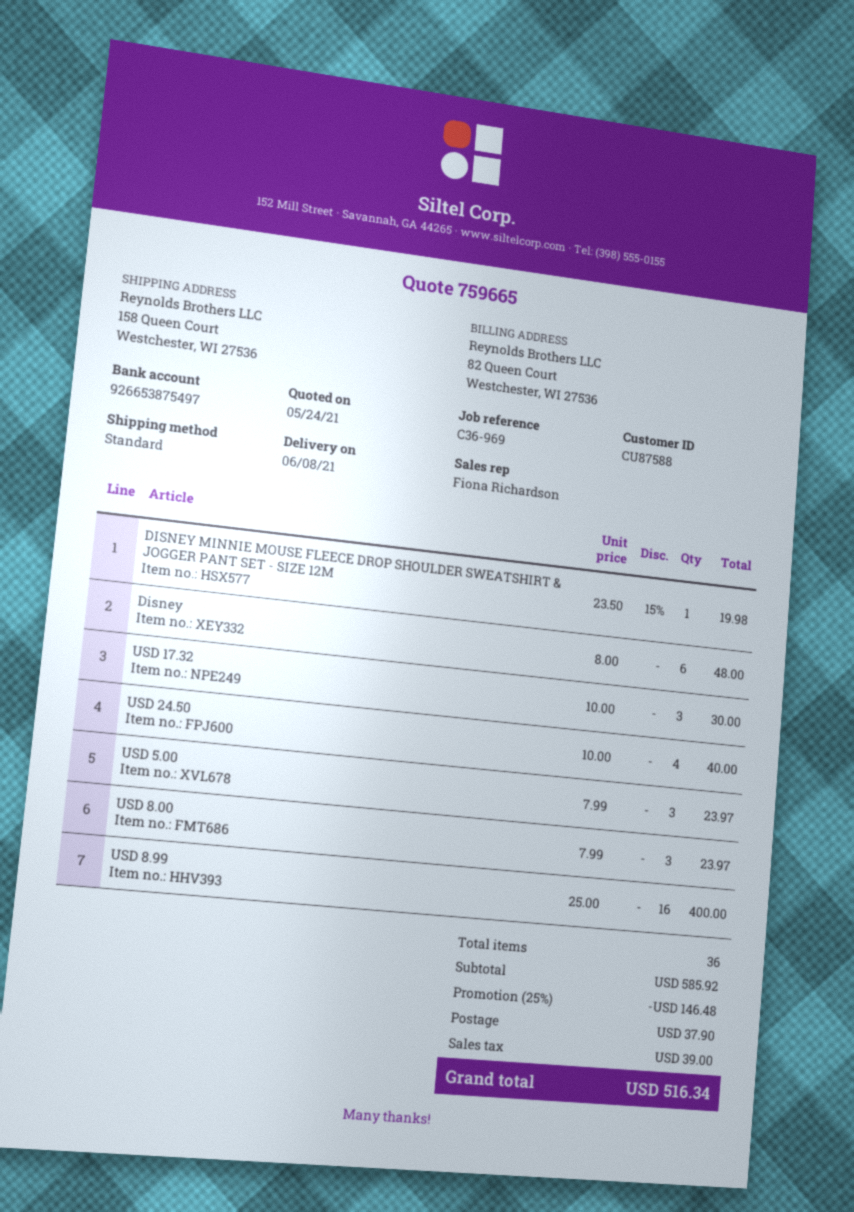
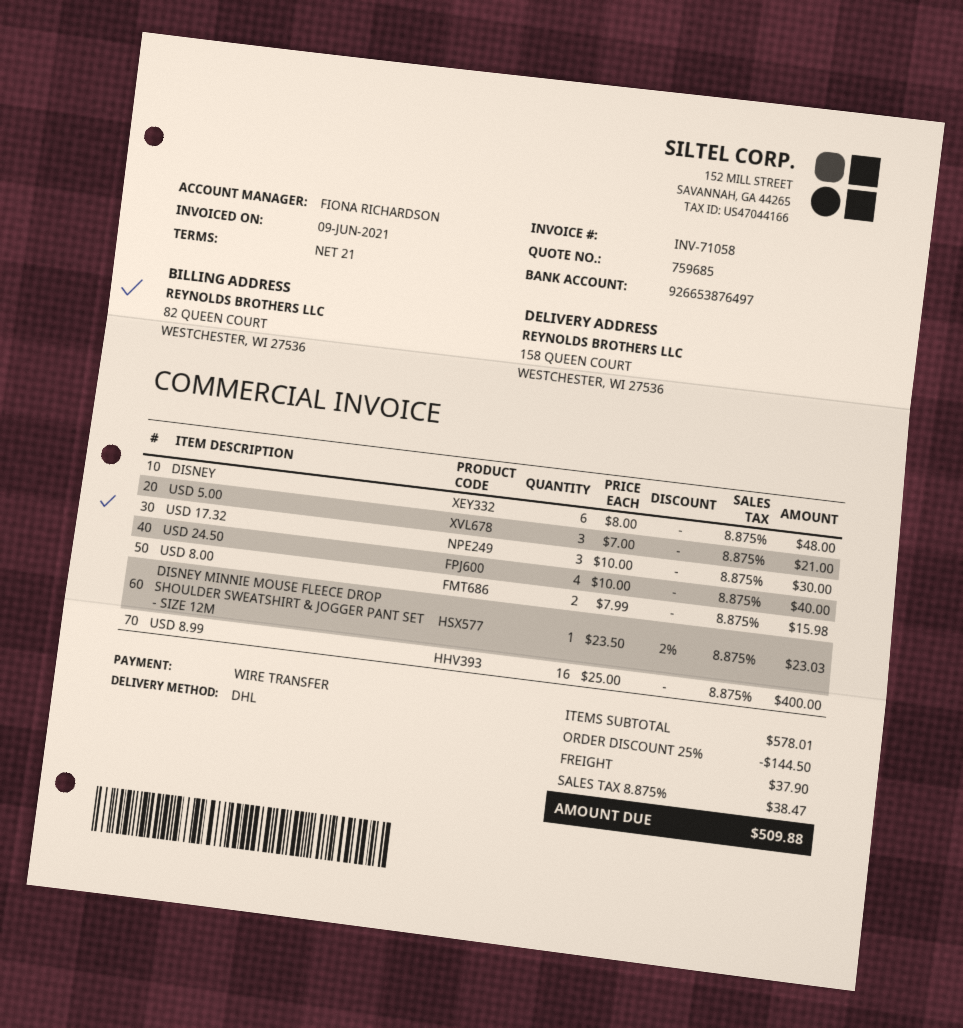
quote number: 759665 -> 759685
bank account: 926653875497 -> 926653876497
shipping method: standard -> DHL
DISNEY MINNIE MOUSE FLEECE DROP SHOULDER SWEATSHIRT & JOGGER PANT SET - SIZE 12M: 1 x 23.50 - 15% = 19.98 -> 1 x 23.50 - 2% = 23.03
USD 5.00: 3 x 7.99 = 23.97 -> 3 x 7.00 = 21.00
USD 8.00: 3 x 7.99 = 23.97 -> 2 x 7.99 = 15.98
subtotal: 585.92 -> 578.01
discount: 25% = 146.48 -> 25% = 144.50
tax: 39.00 -> 38.47
total: 516.34 -> 509.88

